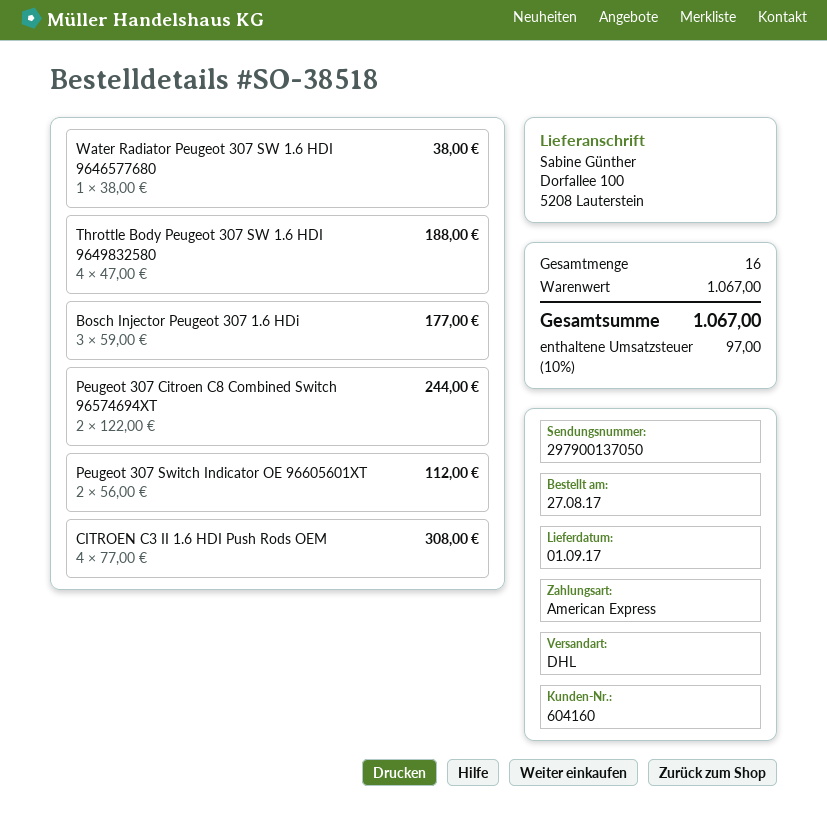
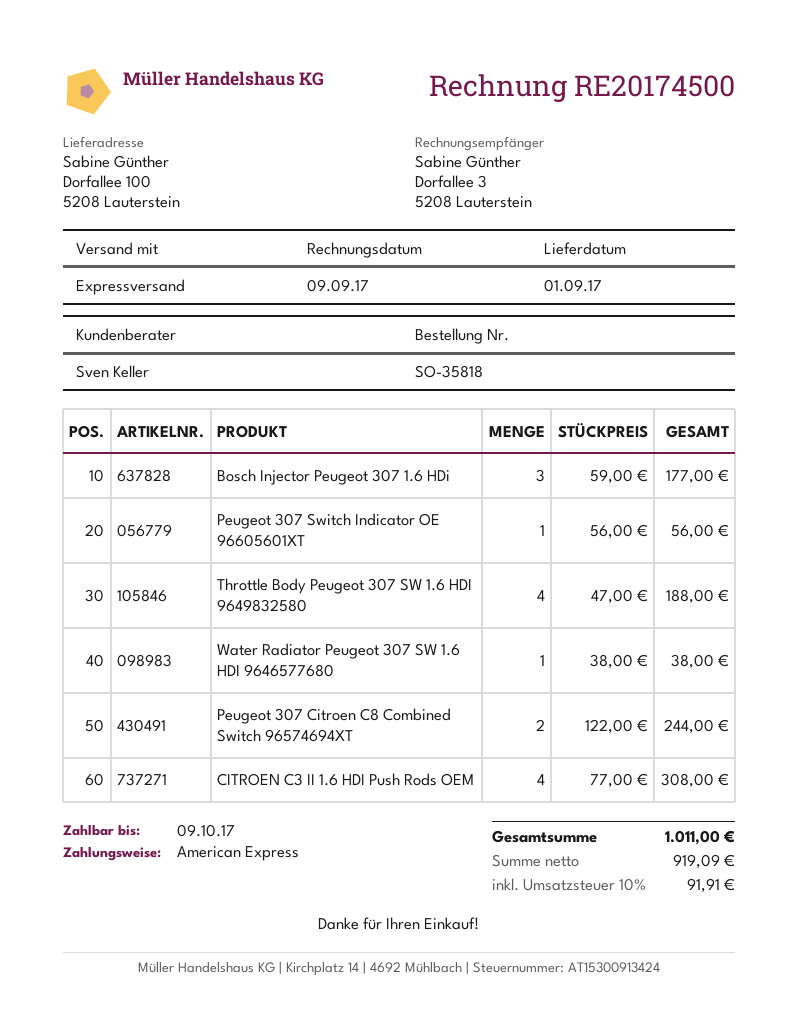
order number: SO-38518 -> SO-35818
shipping method: DHL -> express
Peugeot 307 Switch Indicator OE 96605601XT: 2 x 56.00 = 112.00 -> 1 x 56.00 = 56.00
tax: 10% = 97.00 -> 10% = 91.91
total: 1067.00 -> 1011.00

